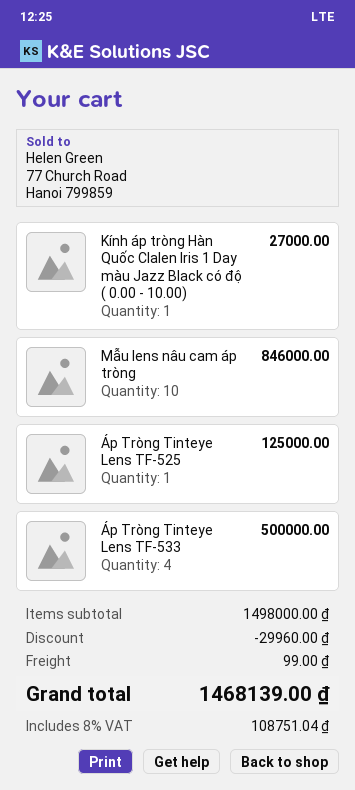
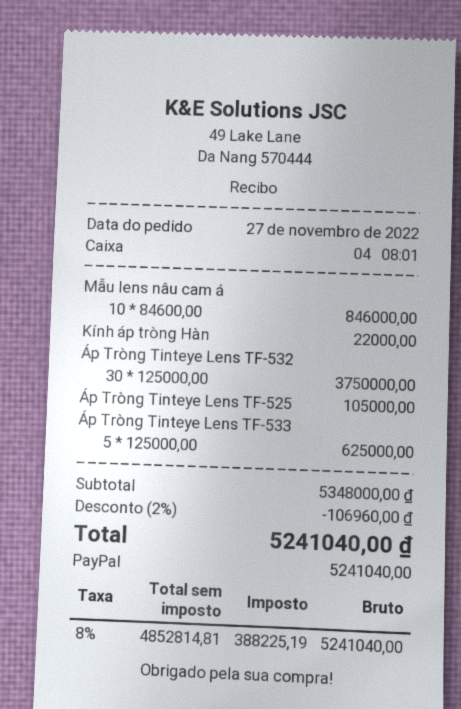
Kính áp tròng Hàn Quốc Clalen Iris 1 Day màu Jazz Black có độ ( 0.00 - 10.00): 1 for 27000.00 -> 1 for 22000.00
Áp Tròng Tinteye Lens TF-525: 1 for 125000.00 -> 1 for 105000.00
Áp Tròng Tinteye Lens TF-533: 4 for 500000.00 -> 5 for 625000.00
Áp Tròng Tinteye Lens TF-532: none -> 30 for 3750000.00
subtotal: 1498000.00 -> 5348000.00
discount: 29960.00 -> 106960.00
shipping: 99.00 -> none
tax: 8% = 108751.04 -> 8% = 388225.19
total: 1468139.00 -> 5241040.00

